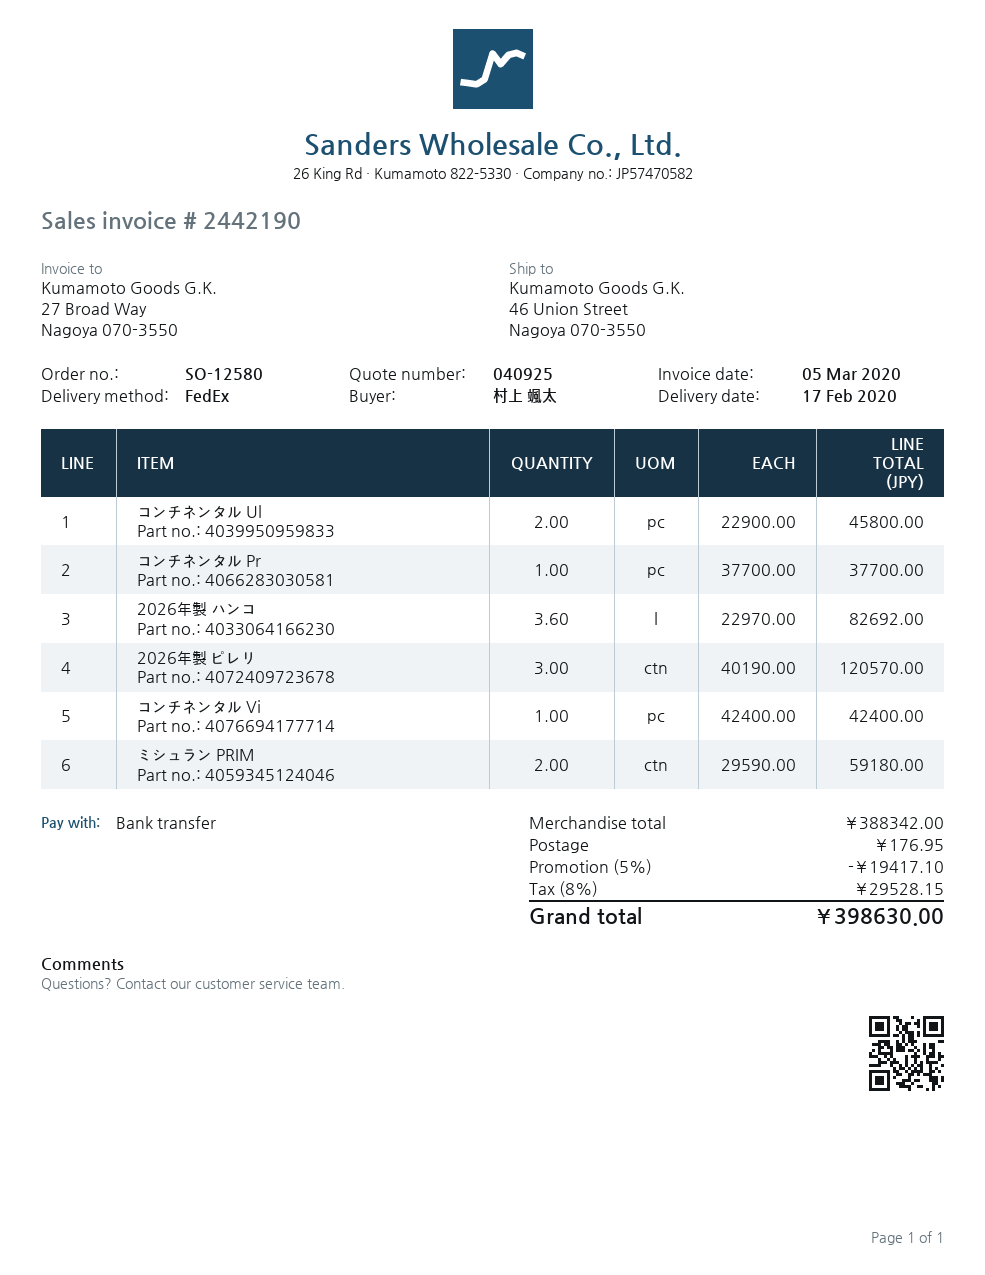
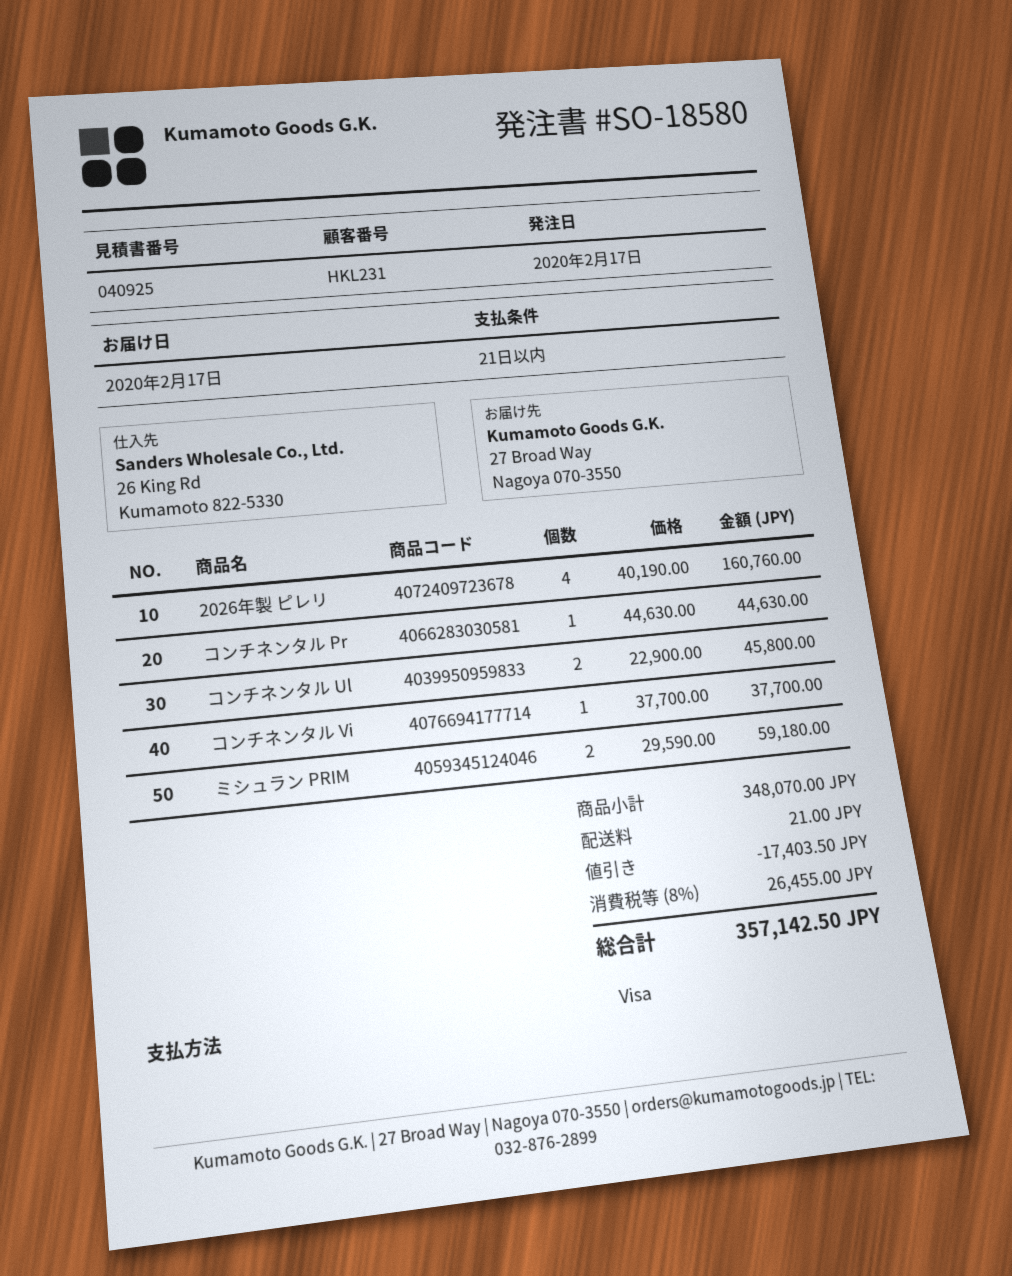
order number: SO-12580 -> SO-18580
payment method: bank transfer -> Visa
ship to: 46 Union Street, Nagoya 070-3550 -> 27 Broad Way, Nagoya 070-3550
コンチネンタル Pr: 1 x 37700.00 = 37700.00 -> 1 x 44630.00 = 44630.00
2026年製 ハンコ: 3.6 x 22970.00 = 82692.00 -> none
2026年製 ピレリ: 3 x 40190.00 = 120570.00 -> 4 x 40190.00 = 160760.00
コンチネンタル Vi: 1 x 42400.00 = 42400.00 -> 1 x 37700.00 = 37700.00
subtotal: 388342.00 -> 348070.00
discount: 19417.10 -> 17403.50
shipping: 176.95 -> 21.00
tax: 8% = 29528.15 -> 8% = 26455.00
total: 398630.00 -> 357142.50

